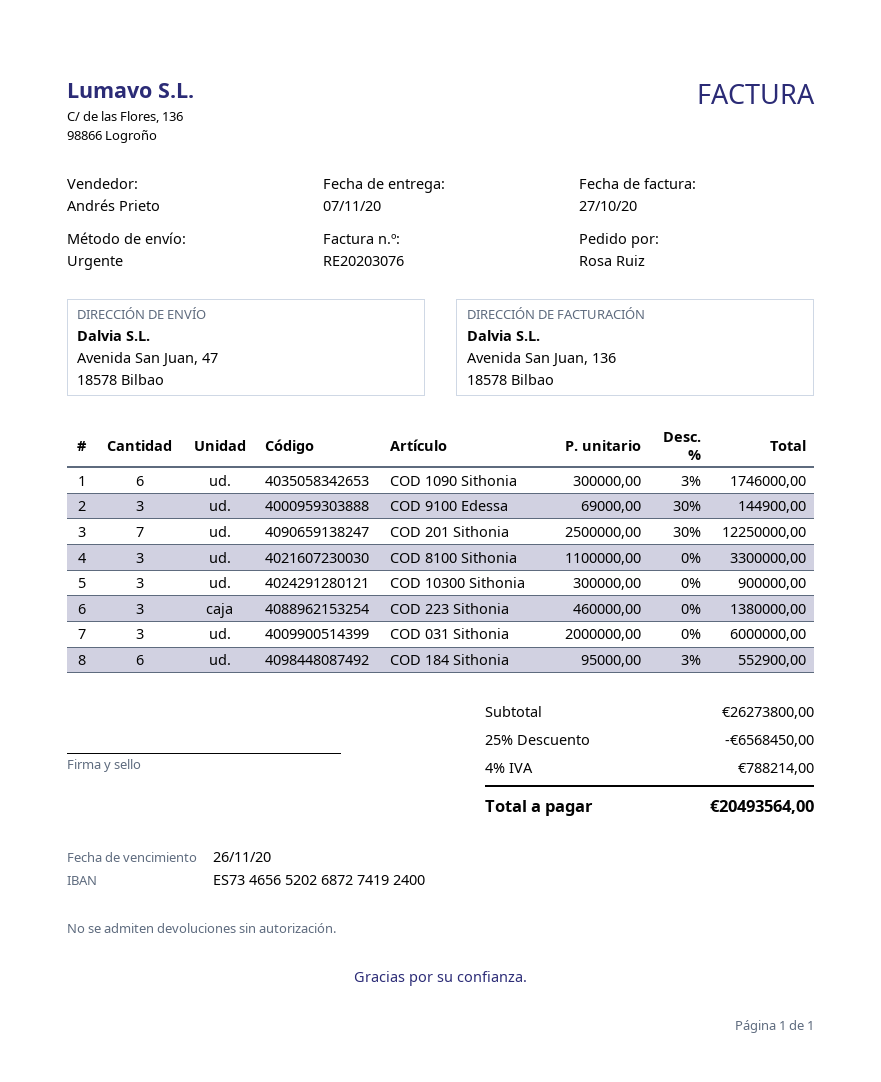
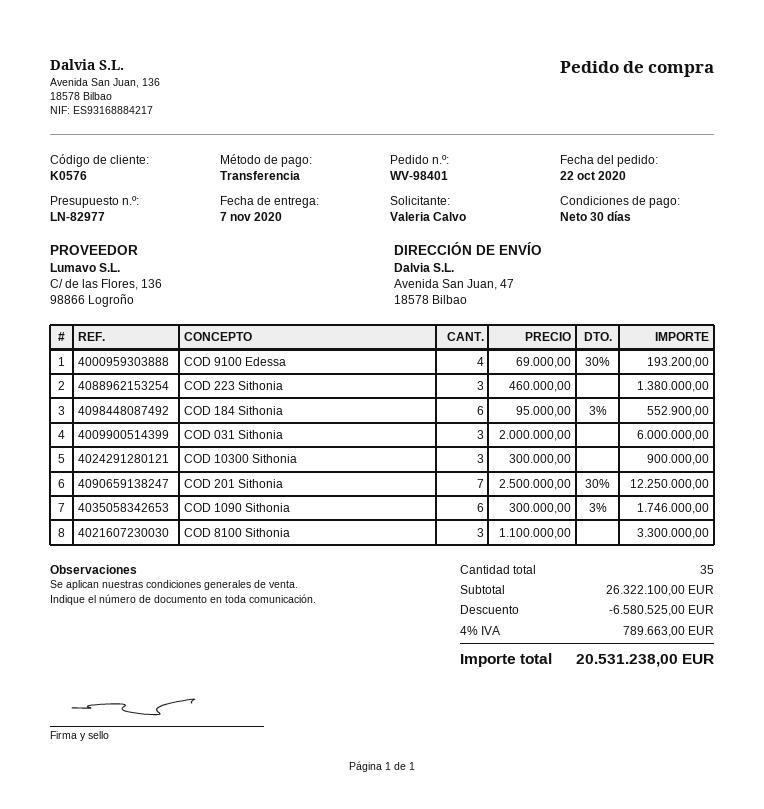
ordered by: Rosa Ruiz -> Valeria Calvo
COD 9100 Edessa: 3 x 69000.00 - 30% = 144900.00 -> 4 x 69000.00 - 30% = 193200.00
subtotal: 26273800.00 -> 26322100.00
discount: 6568450.00 -> 6580525.00
tax: 4% = 788214.00 -> 4% = 789663.00
total: 20493564.00 -> 20531238.00

